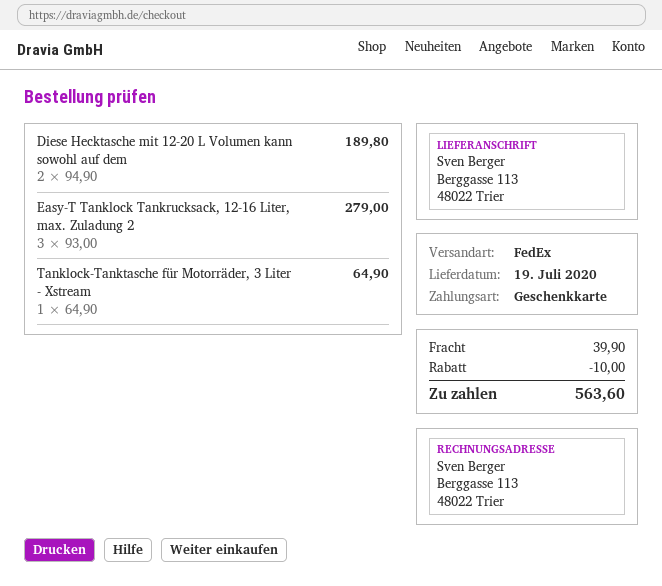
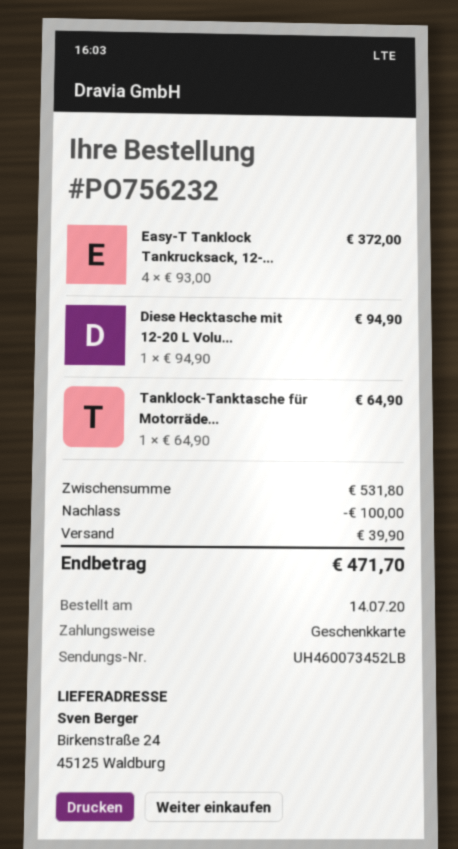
ship to: Berggasse 113, 48022 Trier -> Birkenstraße 24, 45125 Waldburg
Diese Hecktasche mit 12-20 L Volumen kann sowohl auf dem: 2 x 94.90 = 189.80 -> 1 x 94.90 = 94.90
Easy-T Tanklock Tankrucksack, 12-16 Liter, max. Zuladung 2: 3 x 93.00 = 279.00 -> 4 x 93.00 = 372.00
discount: 10.00 -> 100.00
total: 563.60 -> 471.70

